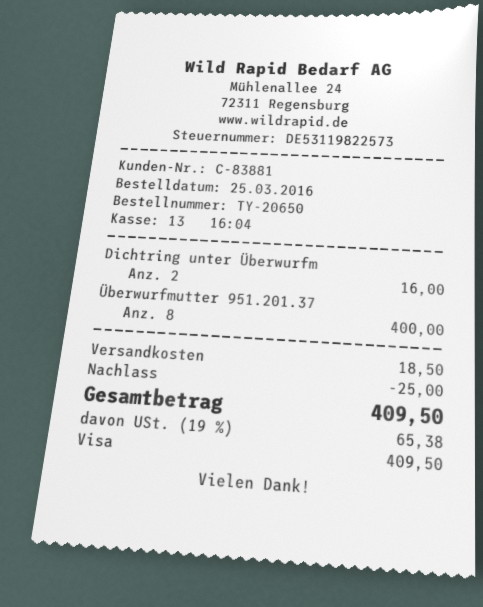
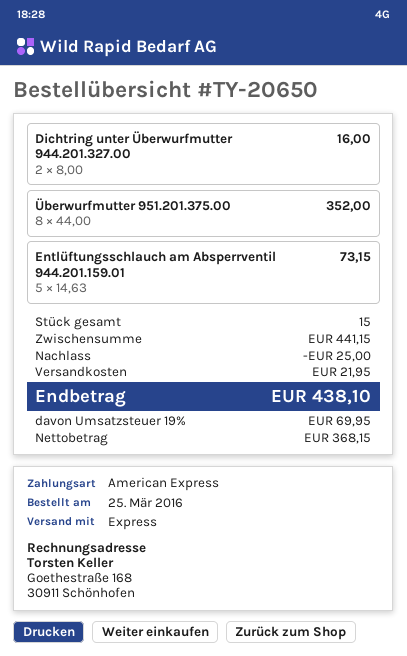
payment method: Visa -> American Express
Überwurfmutter 951.201.37: 8 for 400.00 -> 8 for 352.00
Entlüftungsschlauch am Absperrventil 944.201.159.01: none -> 5 for 73.15
shipping: 18.50 -> 21.95
tax: 19% = 65.38 -> 19% = 69.95
total: 409.50 -> 438.10

